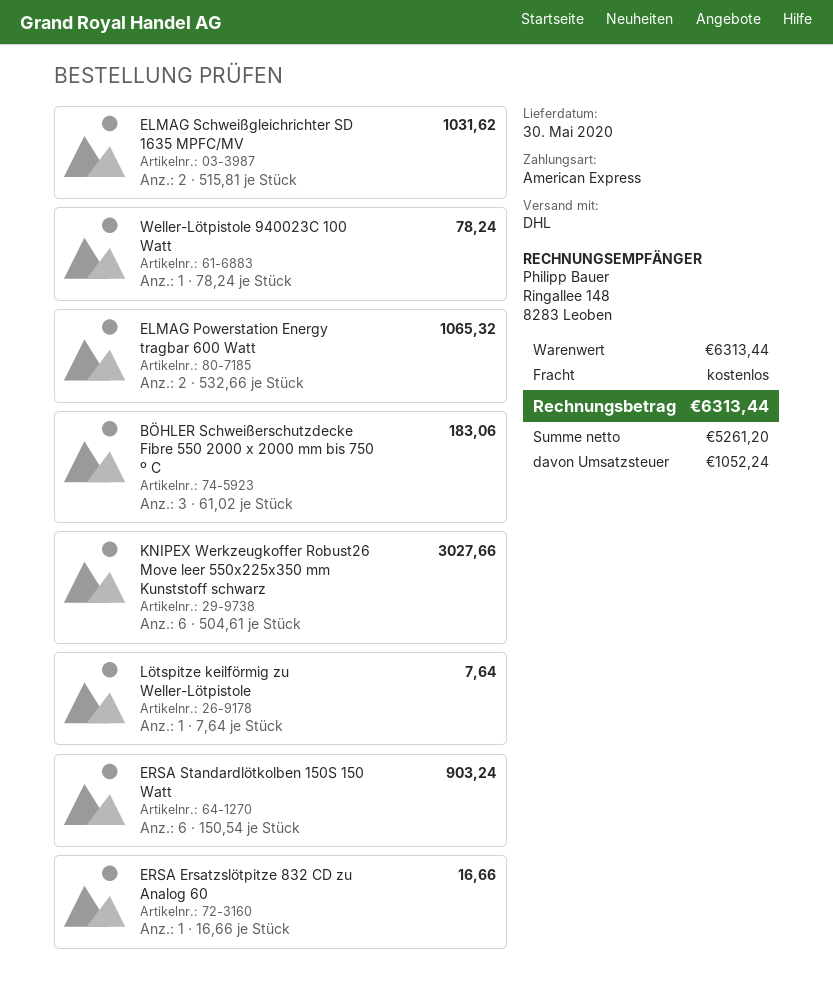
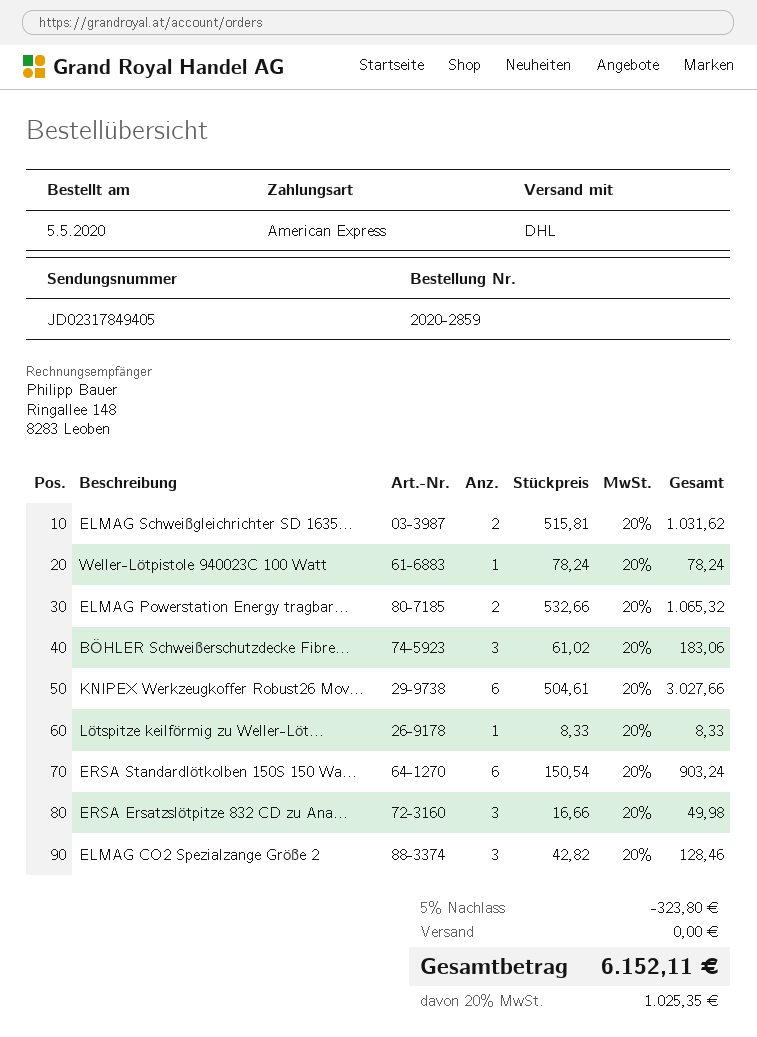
Lötspitze keilförmig zu Weller-Lötpistole: 1 x 7.64 = 7.64 -> 1 x 8.33 = 8.33
ERSA Ersatzslötpitze 832 CD zu Analog 60: 1 x 16.66 = 16.66 -> 3 x 16.66 = 49.98
ELMAG CO2 Spezialzange Größe 2: none -> 3 x 42.82 = 128.46
discount: none -> 5% = 323.80
tax: 1052.24 -> 1025.35
total: 6313.44 -> 6152.11

